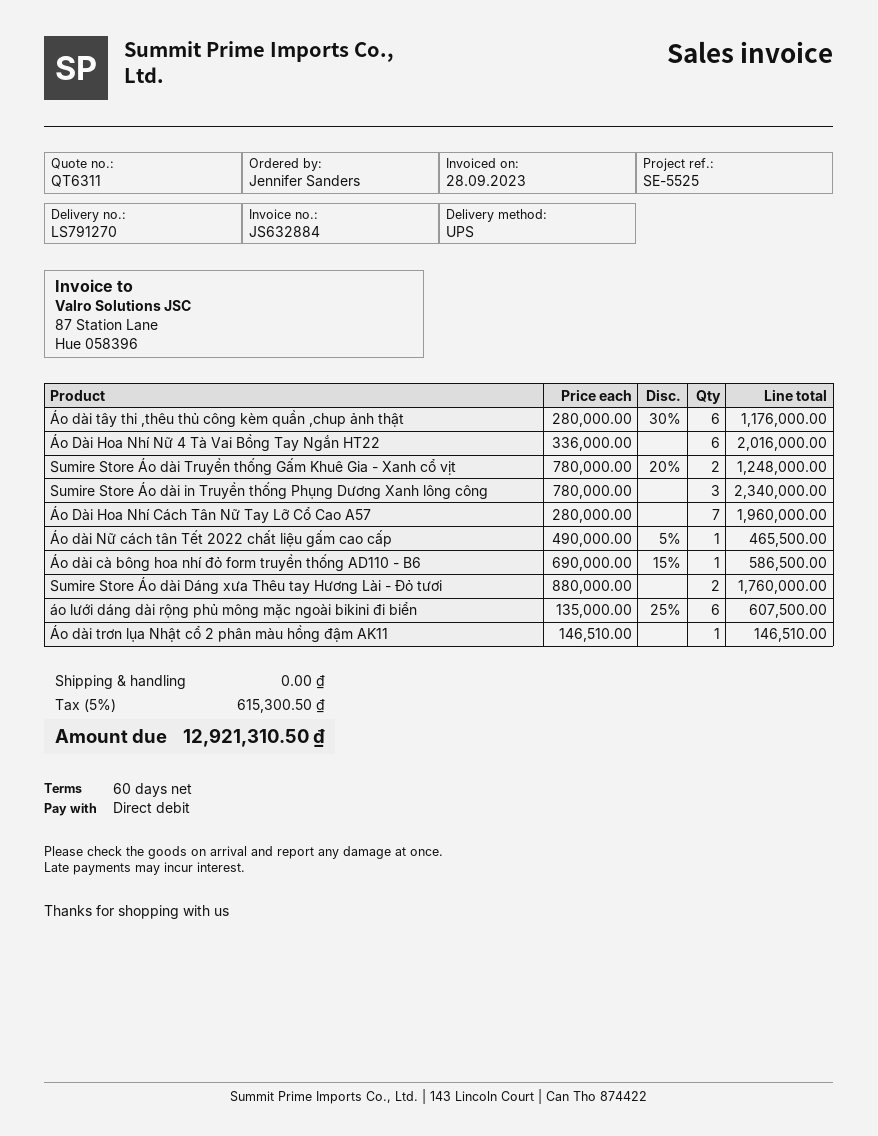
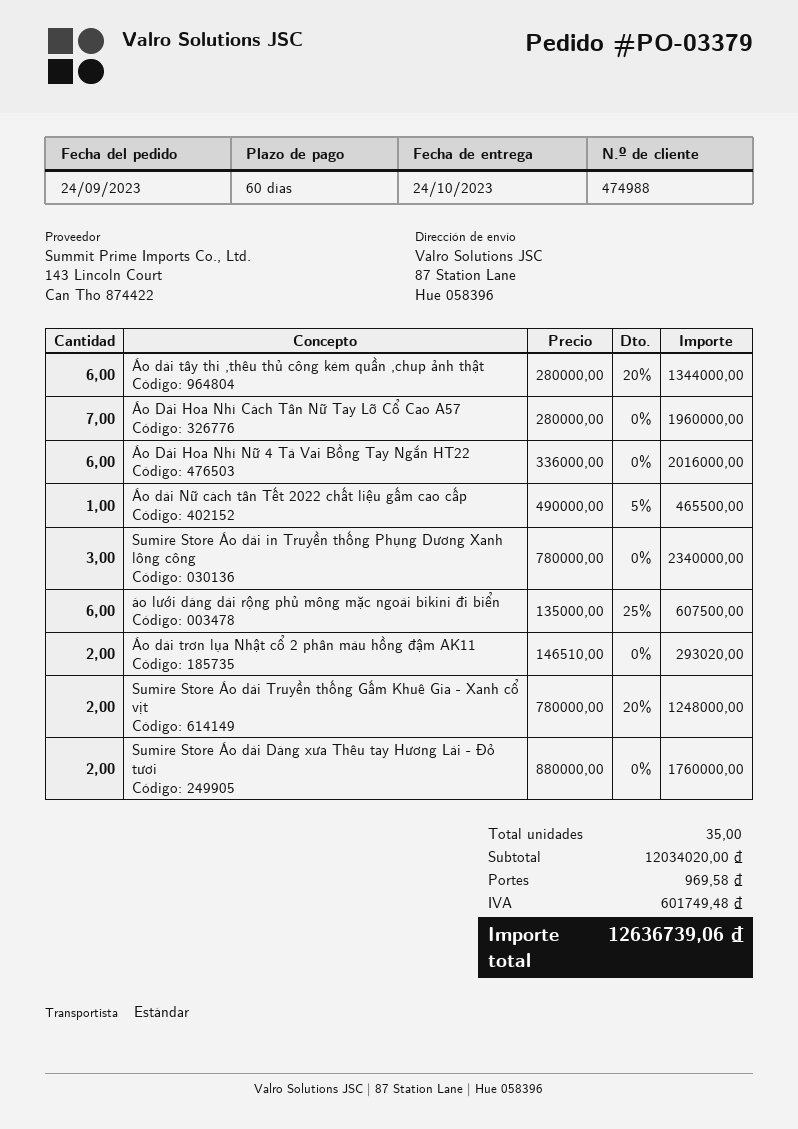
shipping method: UPS -> standard
Áo dài tây thi ,thêu thủ công kèm quần ,chup ảnh thật: 6 x 280000.00 - 30% = 1176000.00 -> 6 x 280000.00 - 20% = 1344000.00
Áo dài cà bông hoa nhí đỏ form truyền thống AD110 - B6: 1 x 690000.00 - 15% = 586500.00 -> none
Áo dài trơn lụa Nhật cổ 2 phân màu hồng đậm AK11: 1 x 146510.00 = 146510.00 -> 2 x 146510.00 = 293020.00
shipping: 0.00 -> 969.58
tax: 615300.50 -> 601749.48
total: 12921310.50 -> 12636739.06

